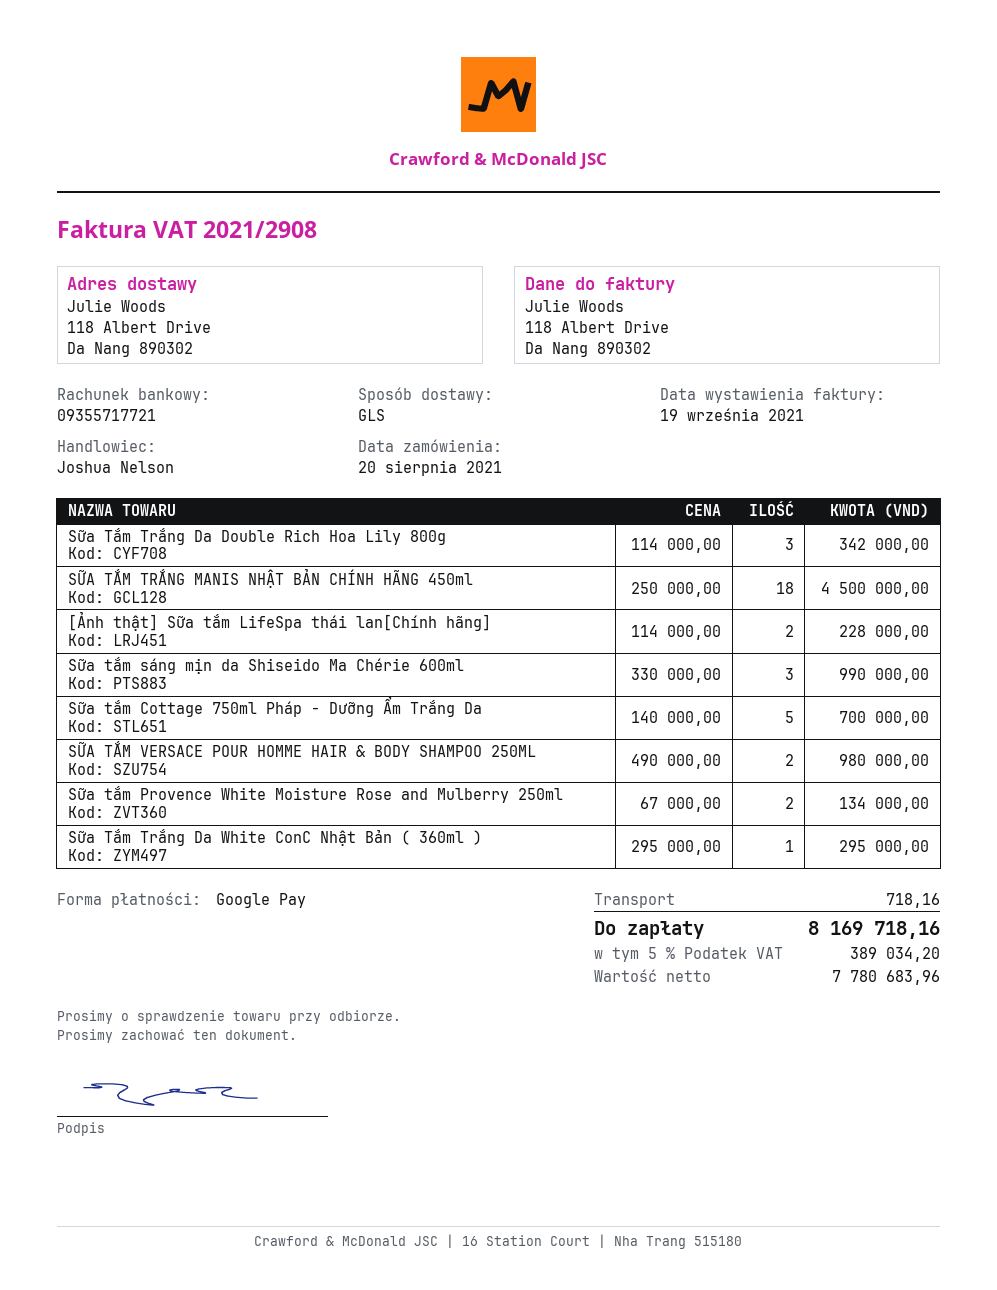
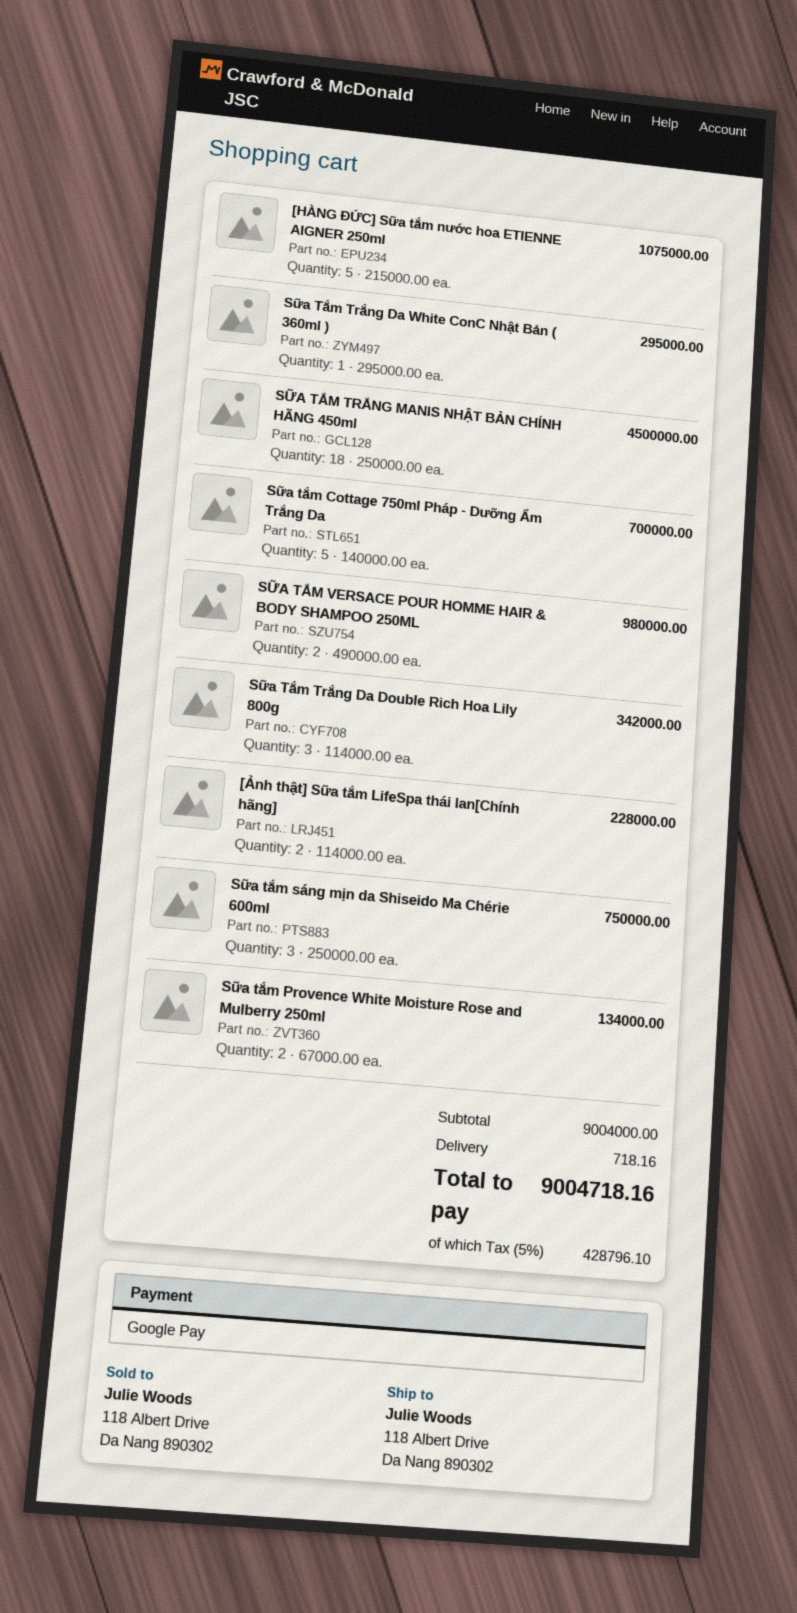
Sữa tắm sáng mịn da Shiseido Ma Chérie 600ml: 3 x 330000.00 = 990000.00 -> 3 x 250000.00 = 750000.00
[HÀNG ĐỨC] Sữa tắm nước hoa ETIENNE AIGNER 250ml: none -> 5 x 215000.00 = 1075000.00
tax: 5% = 389034.20 -> 5% = 428796.10
total: 8169718.16 -> 9004718.16

